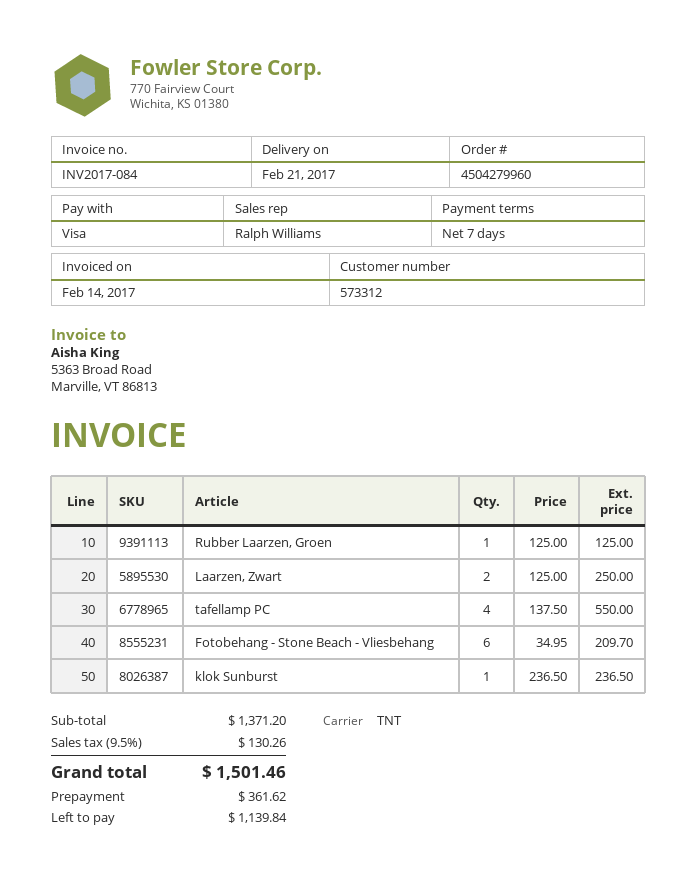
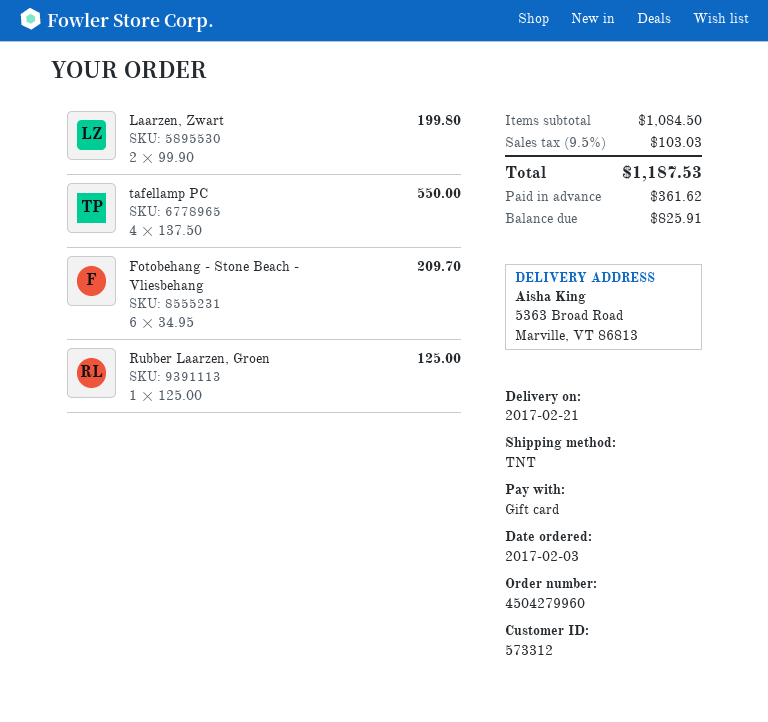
payment method: Visa -> gift card
Laarzen, Zwart: 2 x 125.00 = 250.00 -> 2 x 99.90 = 199.80
klok Sunburst: 1 x 236.50 = 236.50 -> none
subtotal: 1371.20 -> 1084.50
tax: 9.5% = 130.26 -> 9.5% = 103.03
total: 1501.46 -> 1187.53
balance: 1139.84 -> 825.91

